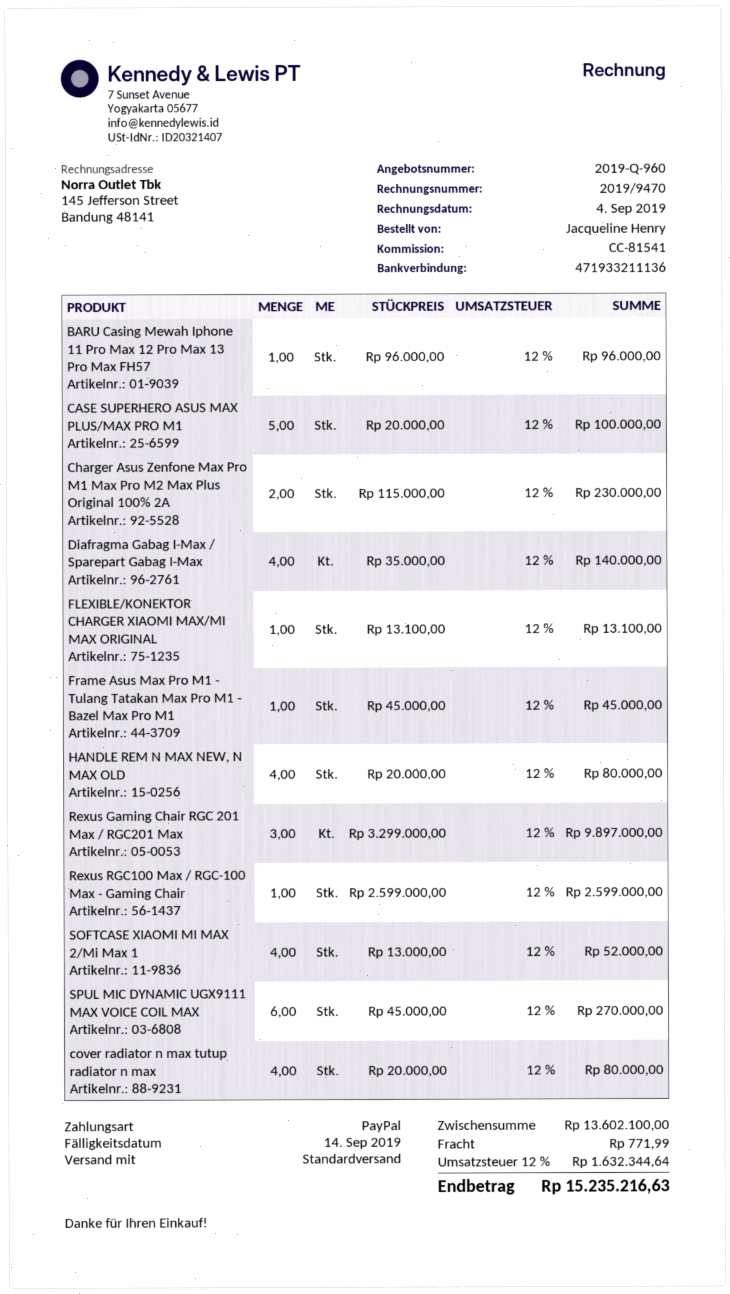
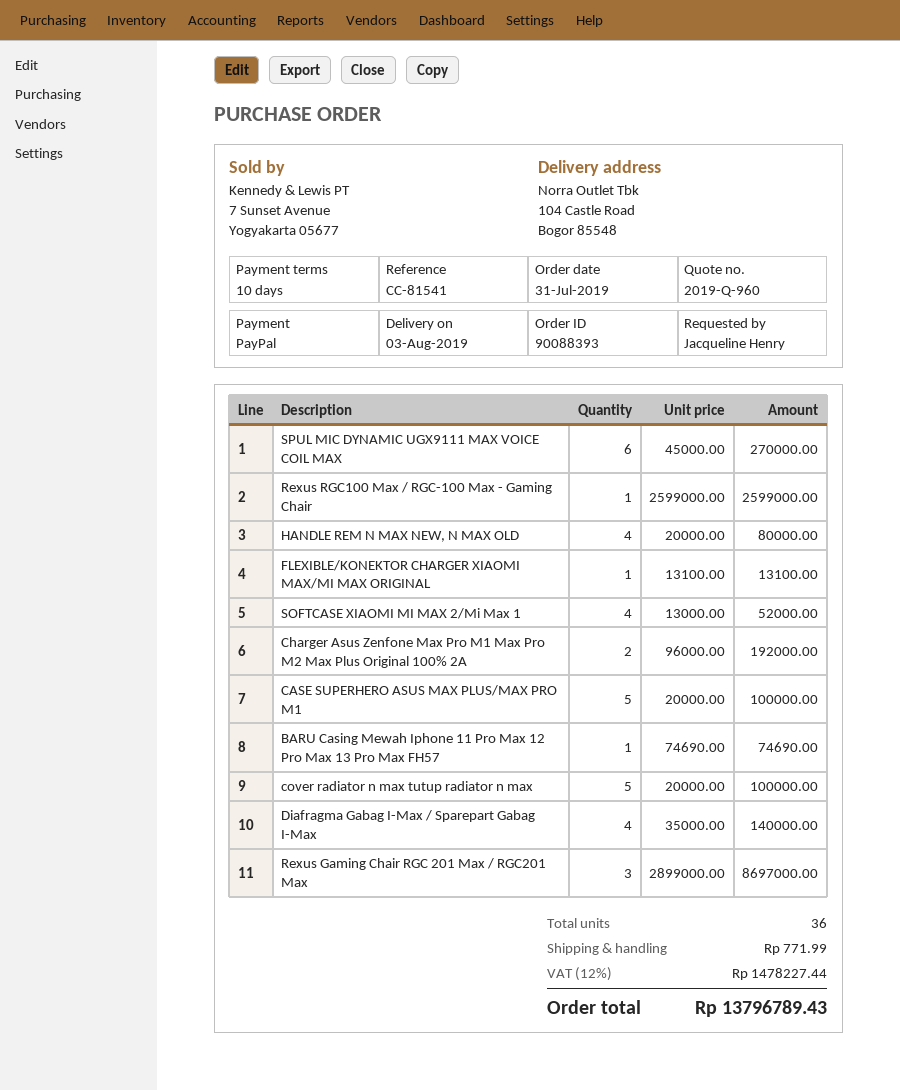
BARU Casing Mewah Iphone 11 Pro Max 12 Pro Max 13 Pro Max FH57: 1 x 96000.00 = 96000.00 -> 1 x 74690.00 = 74690.00
Charger Asus Zenfone Max Pro M1 Max Pro M2 Max Plus Original 100% 2A: 2 x 115000.00 = 230000.00 -> 2 x 96000.00 = 192000.00
Frame Asus Max Pro M1 - Tulang Tatakan Max Pro M1 - Bazel Max Pro M1: 1 x 45000.00 = 45000.00 -> none
Rexus Gaming Chair RGC 201 Max / RGC201 Max: 3 x 3299000.00 = 9897000.00 -> 3 x 2899000.00 = 8697000.00
cover radiator n max tutup radiator n max: 4 x 20000.00 = 80000.00 -> 5 x 20000.00 = 100000.00
tax: 12% = 1632344.64 -> 12% = 1478227.44
total: 15235216.63 -> 13796789.43

